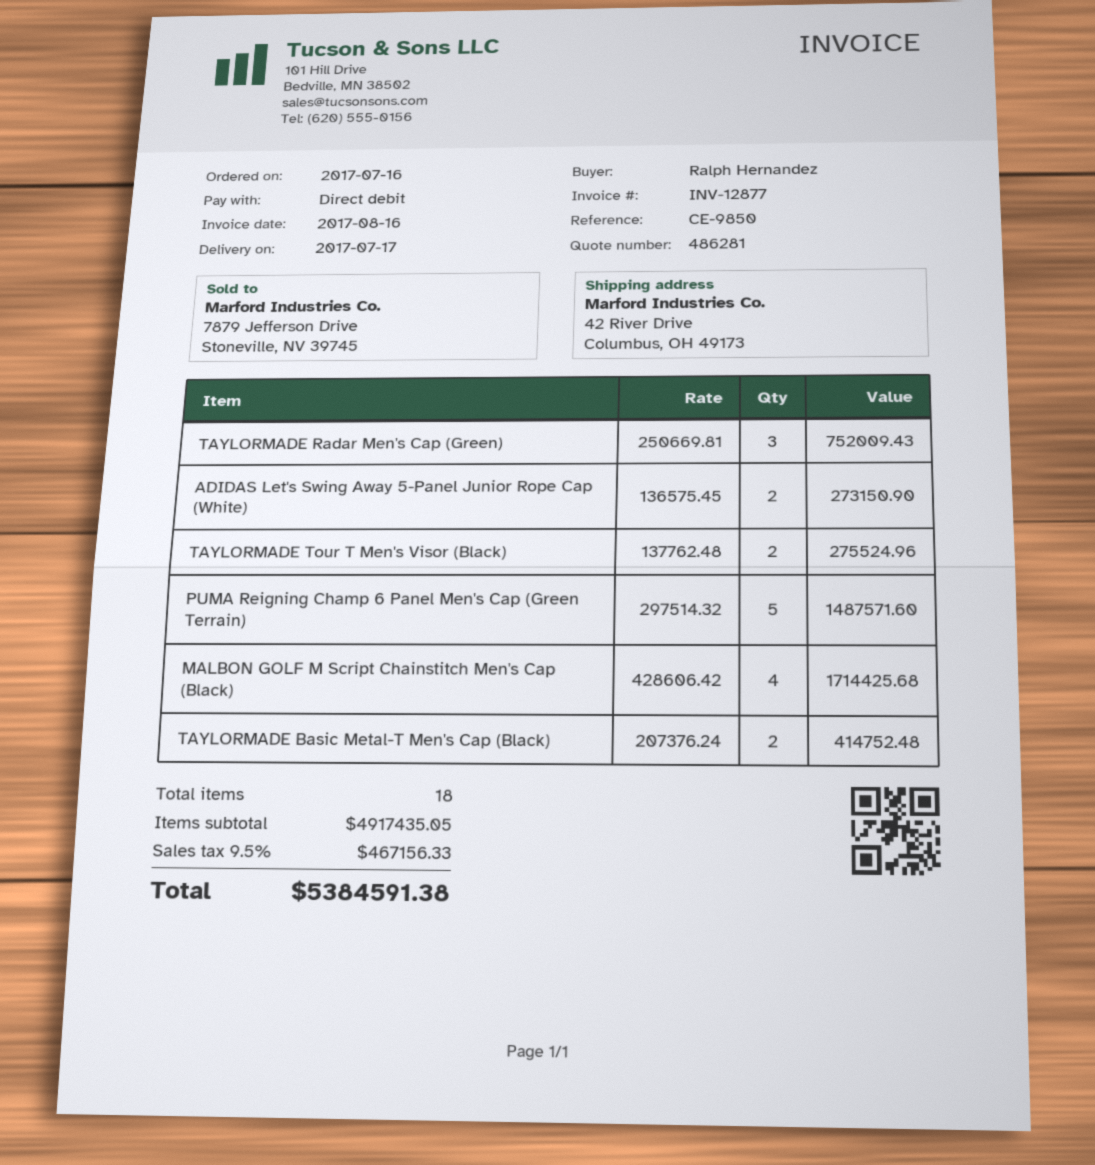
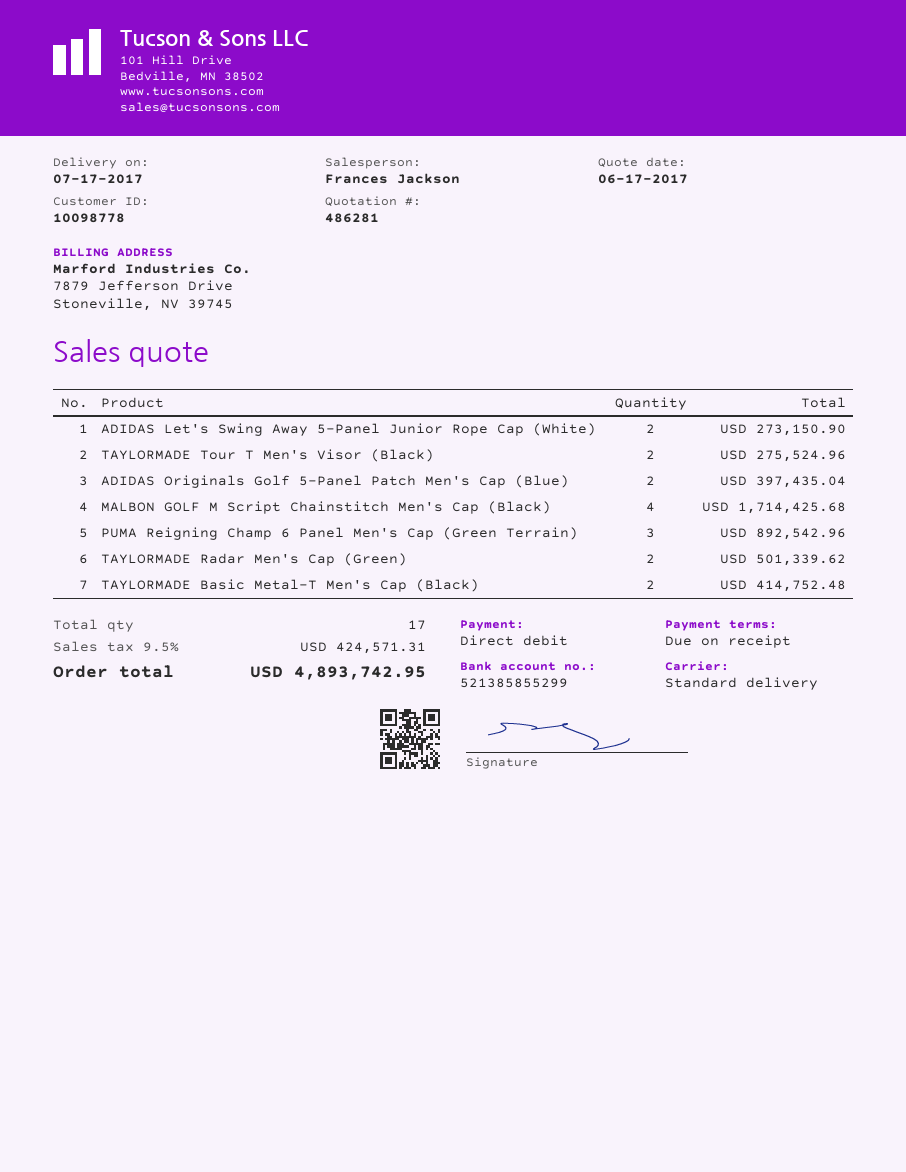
TAYLORMADE Radar Men's Cap (Green): 3 for 752009.43 -> 2 for 501339.62
PUMA Reigning Champ 6 Panel Men's Cap (Green Terrain): 5 for 1487571.60 -> 3 for 892542.96
ADIDAS Originals Golf 5-Panel Patch Men's Cap (Blue): none -> 2 for 397435.04
total quantity: 18 -> 17
tax: 9.5% = 467156.33 -> 9.5% = 424571.31
total: 5384591.38 -> 4893742.95

